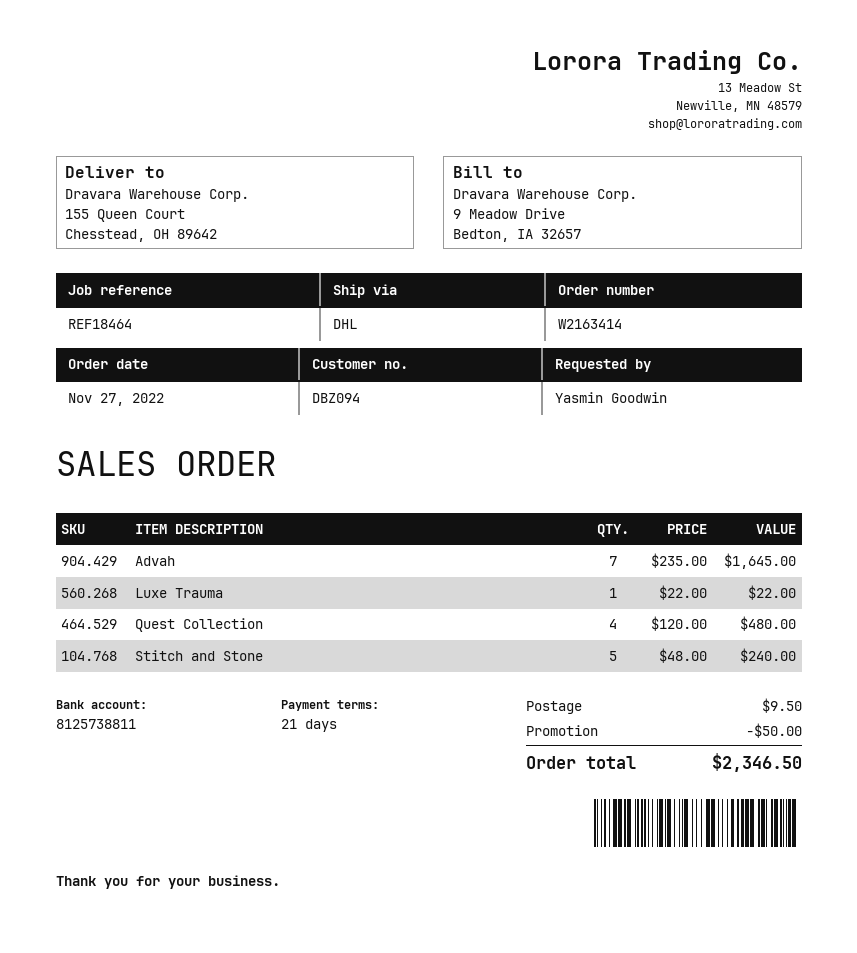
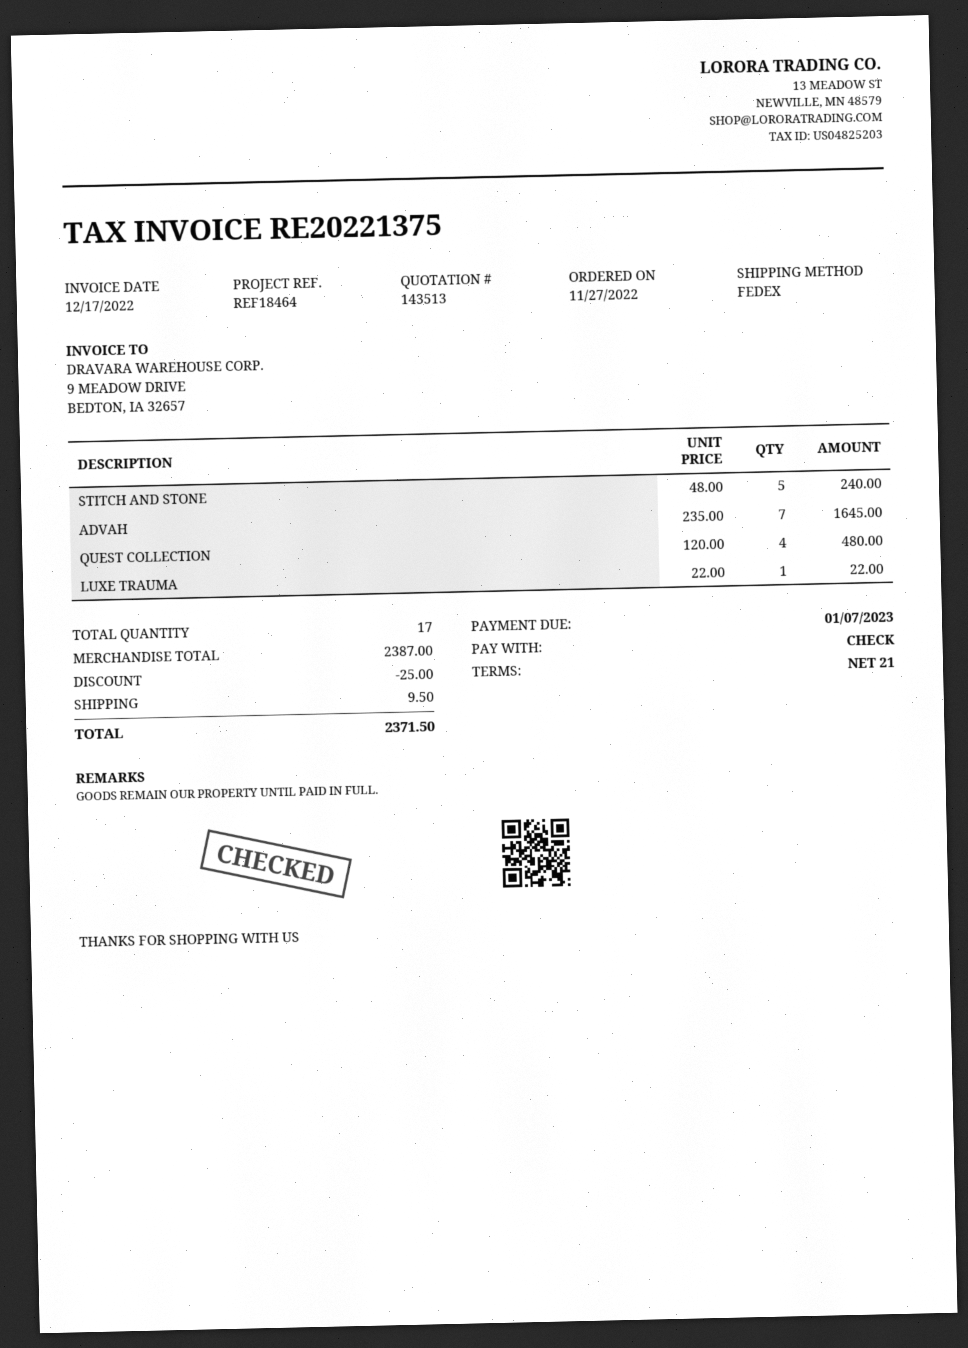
shipping method: DHL -> FedEx
discount: 50.00 -> 25.00
total: 2346.50 -> 2371.50

